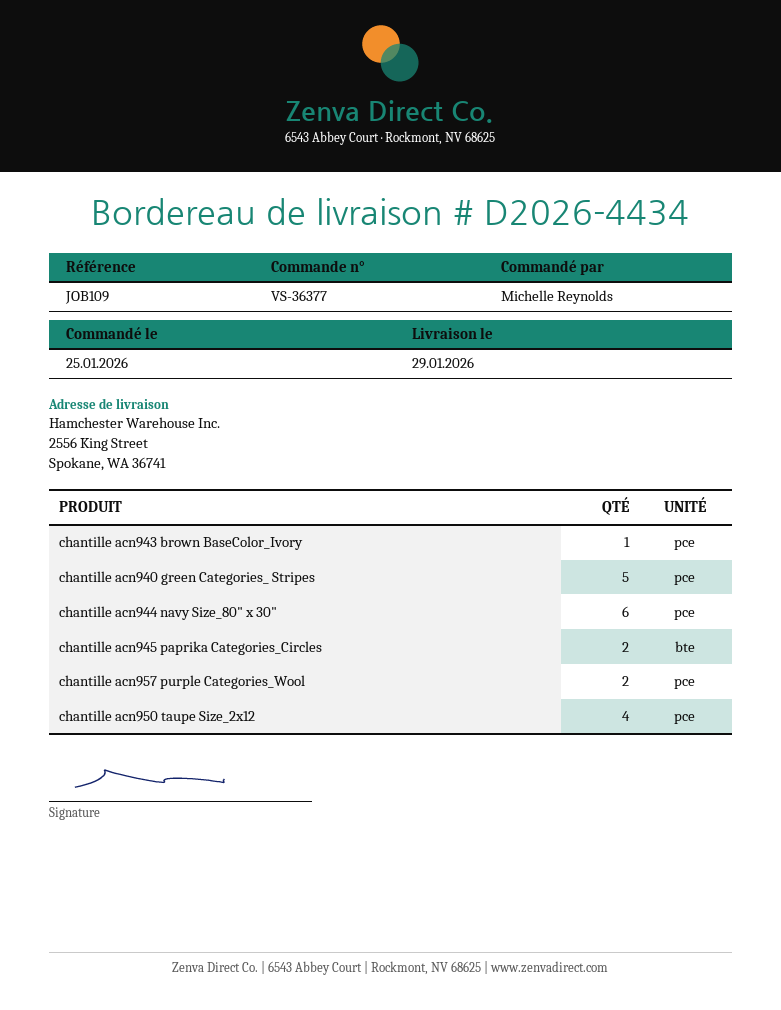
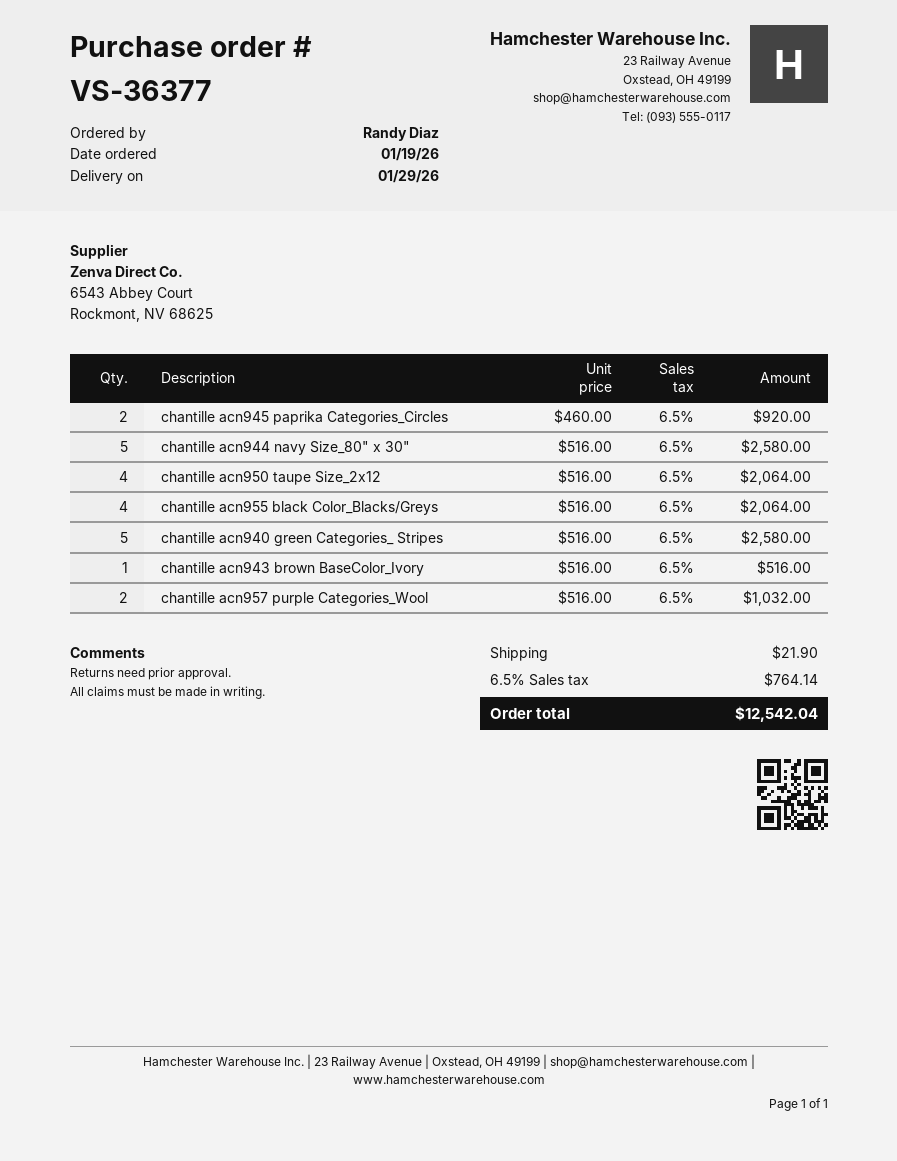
order date: 2026-01-25 -> 2026-01-19
ordered by: Michelle Reynolds -> Randy Diaz
chantille acn944 navy Size_80" x 30": 6 -> 5
chantille acn955 black Color_Blacks/Greys: none -> 4

